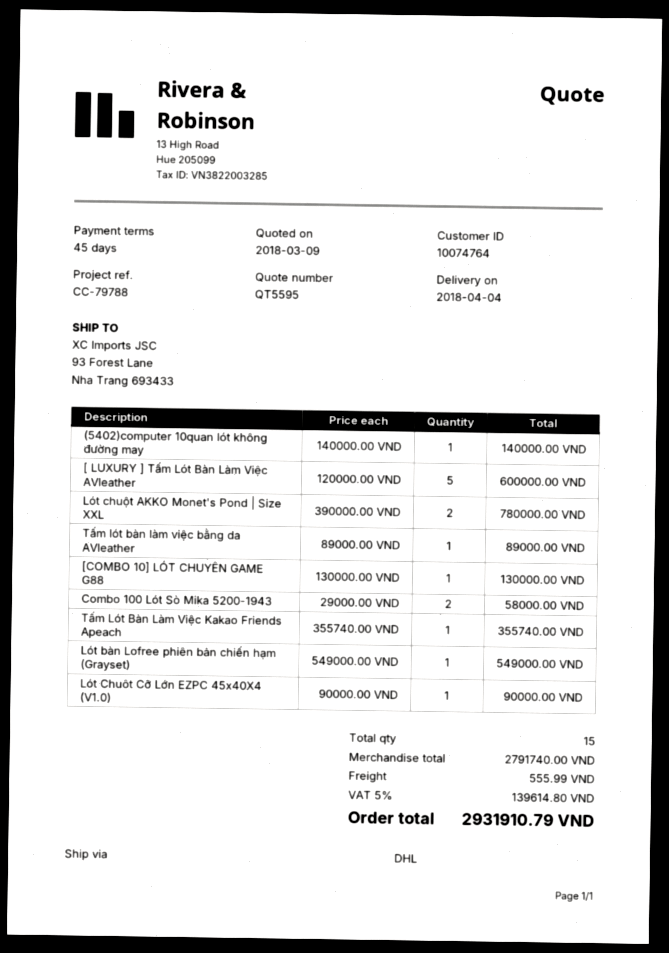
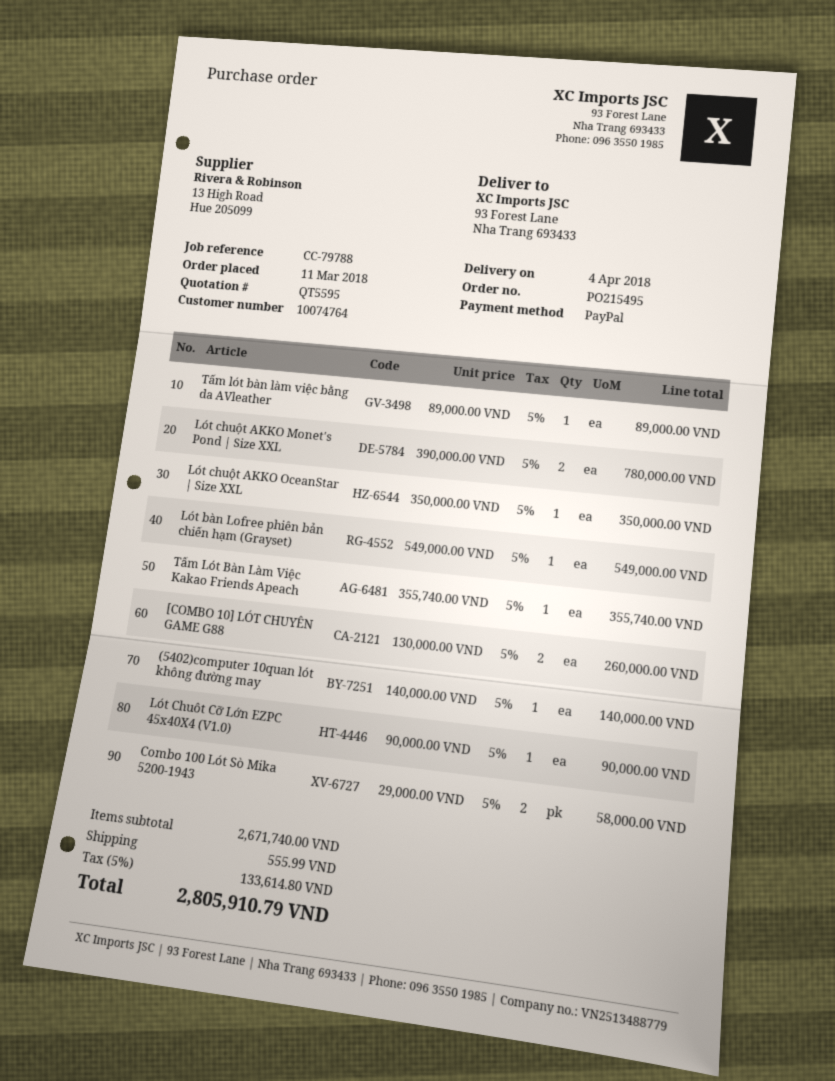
[ LUXURY ] Tấm Lót Bàn Làm Việc AVleather: 5 x 120000.00 = 600000.00 -> none
[COMBO 10] LÓT CHUYÊN GAME G88: 1 x 130000.00 = 130000.00 -> 2 x 130000.00 = 260000.00
Lót chuột AKKO OceanStar | Size XXL: none -> 1 x 350000.00 = 350000.00
subtotal: 2791740.00 -> 2671740.00
tax: 5% = 139614.80 -> 5% = 133614.80
total: 2931910.79 -> 2805910.79

